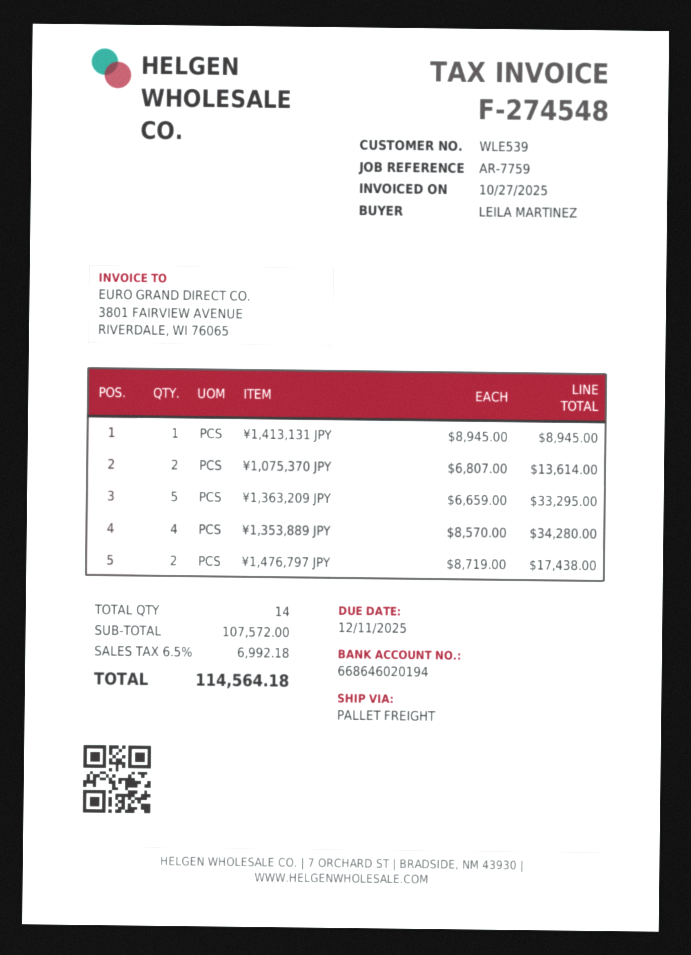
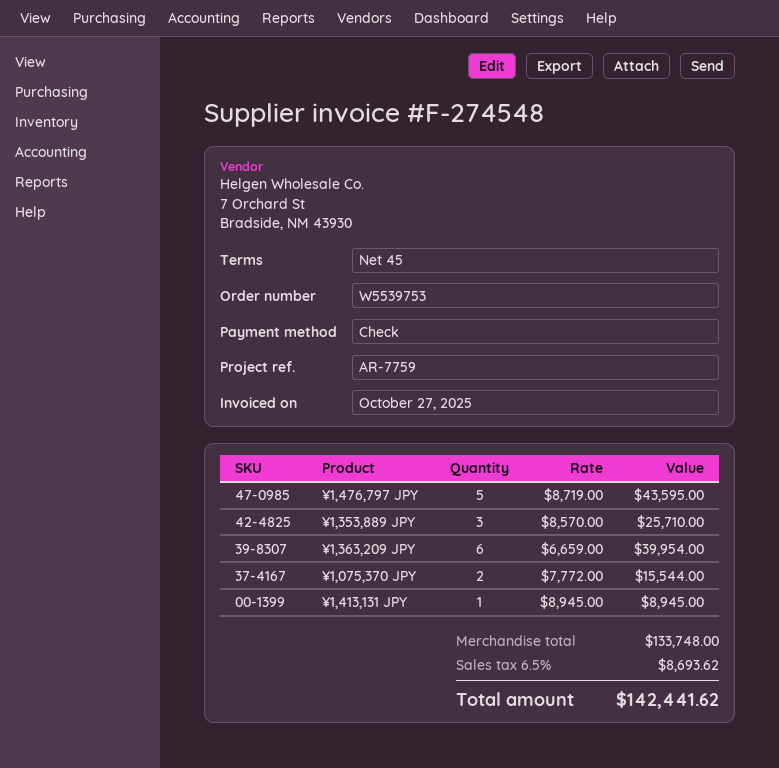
¥1,075,370 JPY: 2 x 6807.00 = 13614.00 -> 2 x 7772.00 = 15544.00
¥1,363,209 JPY: 5 x 6659.00 = 33295.00 -> 6 x 6659.00 = 39954.00
¥1,353,889 JPY: 4 x 8570.00 = 34280.00 -> 3 x 8570.00 = 25710.00
¥1,476,797 JPY: 2 x 8719.00 = 17438.00 -> 5 x 8719.00 = 43595.00
subtotal: 107572.00 -> 133748.00
tax: 6.5% = 6992.18 -> 6.5% = 8693.62
total: 114564.18 -> 142441.62

